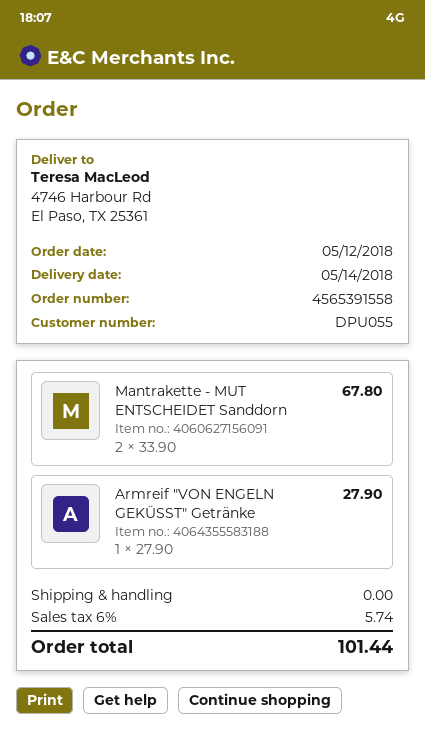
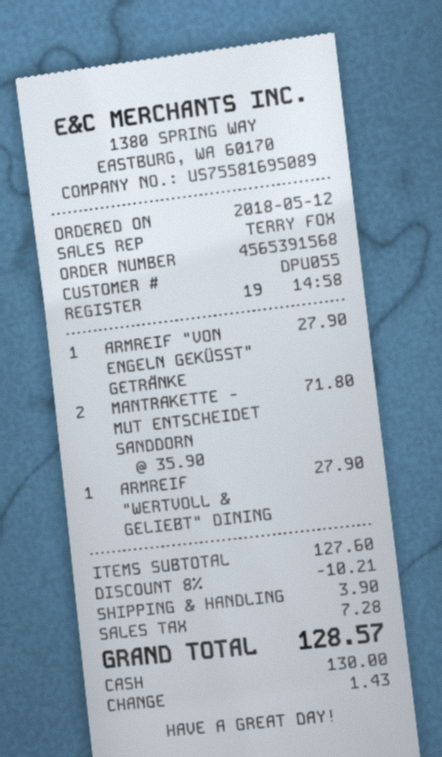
order number: 4565391558 -> 4565391568
Mantrakette - MUT ENTSCHEIDET Sanddorn: 2 x 33.90 = 67.80 -> 2 x 35.90 = 71.80
ARMREIF "WERTVOLL & GELIEBT" DINING: none -> 1 x 27.90 = 27.90
discount: none -> 8% = 10.21
shipping: 0.00 -> 3.90
tax: 5.74 -> 7.28
total: 101.44 -> 128.57

